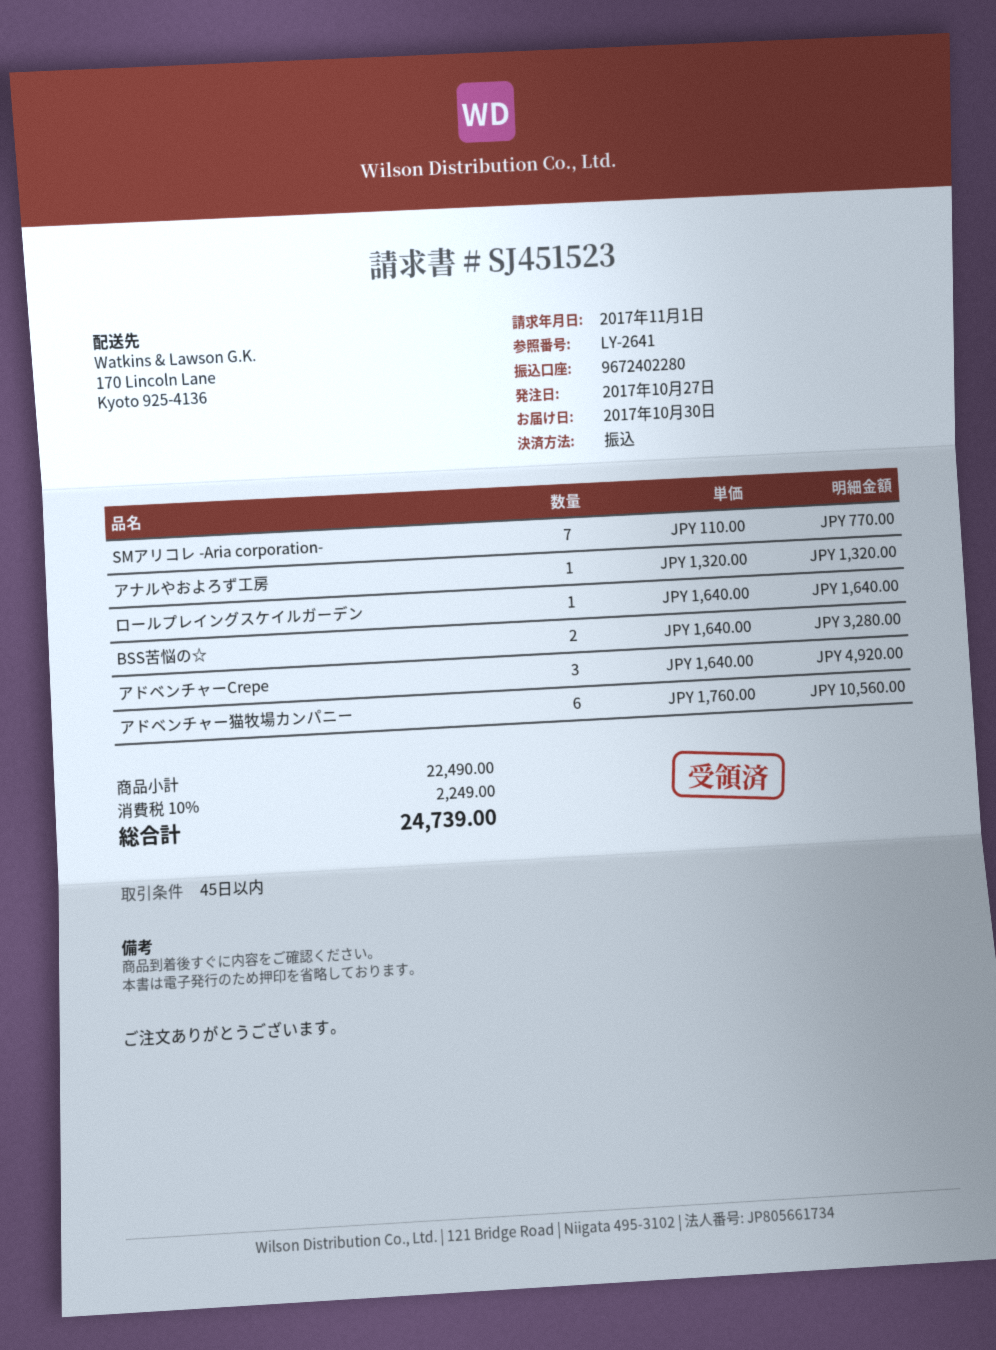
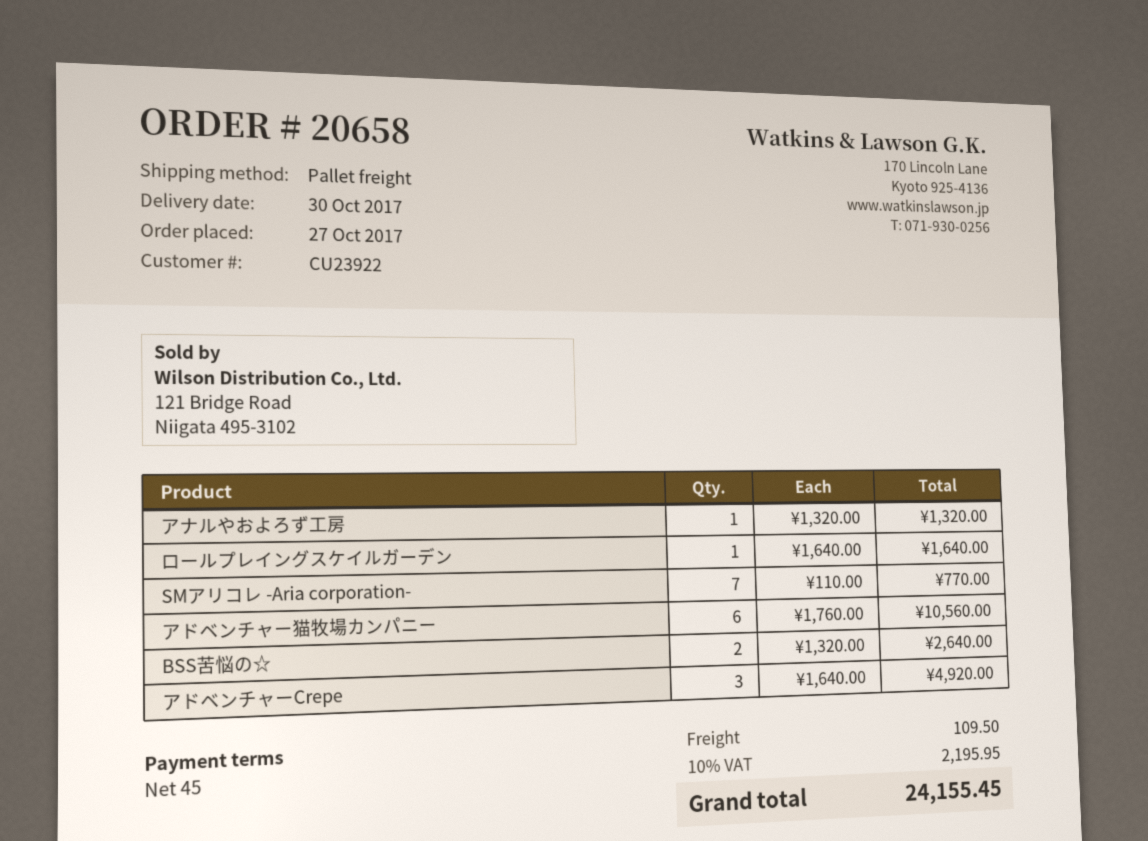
BSS苦悩の☆: 2 x 1640.00 = 3280.00 -> 2 x 1320.00 = 2640.00
shipping: none -> 109.50
tax: 10% = 2249.00 -> 10% = 2195.95
total: 24739.00 -> 24155.45

